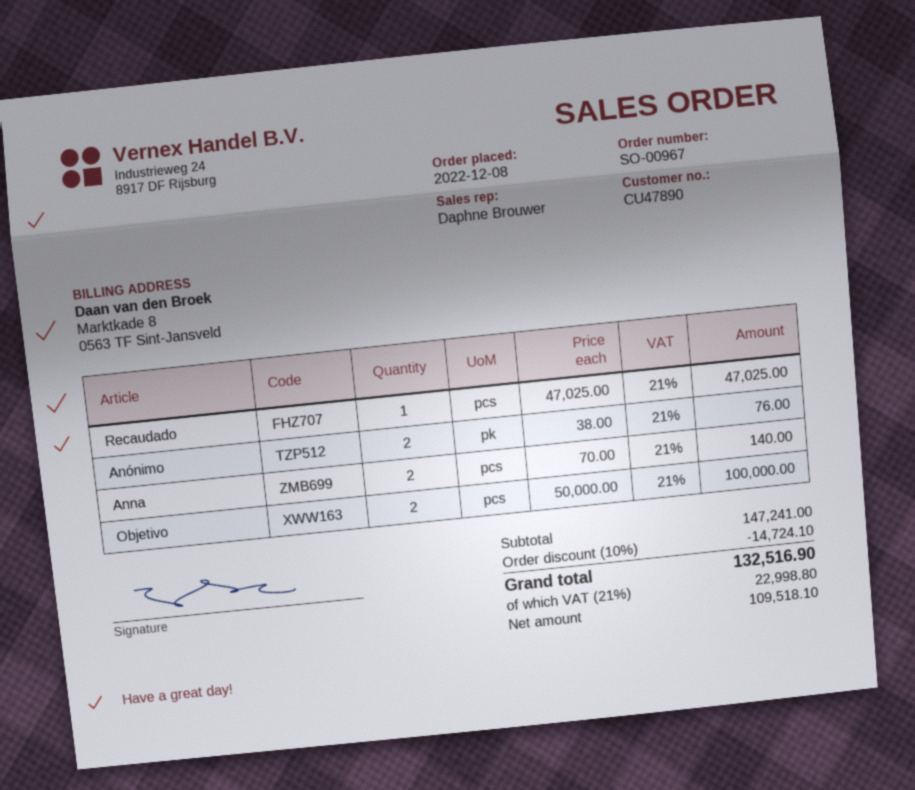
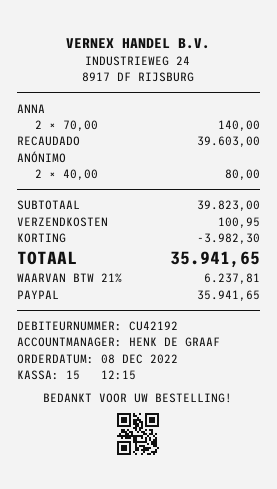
customer number: CU47890 -> CU42192
sales rep: Daphne Brouwer -> HENK DE GRAAF
Recaudado: 1 x 47025.00 = 47025.00 -> 1 x 39603.00 = 39603.00
Anónimo: 2 x 38.00 = 76.00 -> 2 x 40.00 = 80.00
Objetivo: 2 x 50000.00 = 100000.00 -> none
subtotal: 147241.00 -> 39823.00
discount: 14724.10 -> 3982.30
shipping: none -> 100.95
tax: 21% = 22998.80 -> 21% = 6237.81
total: 132516.90 -> 35941.65

